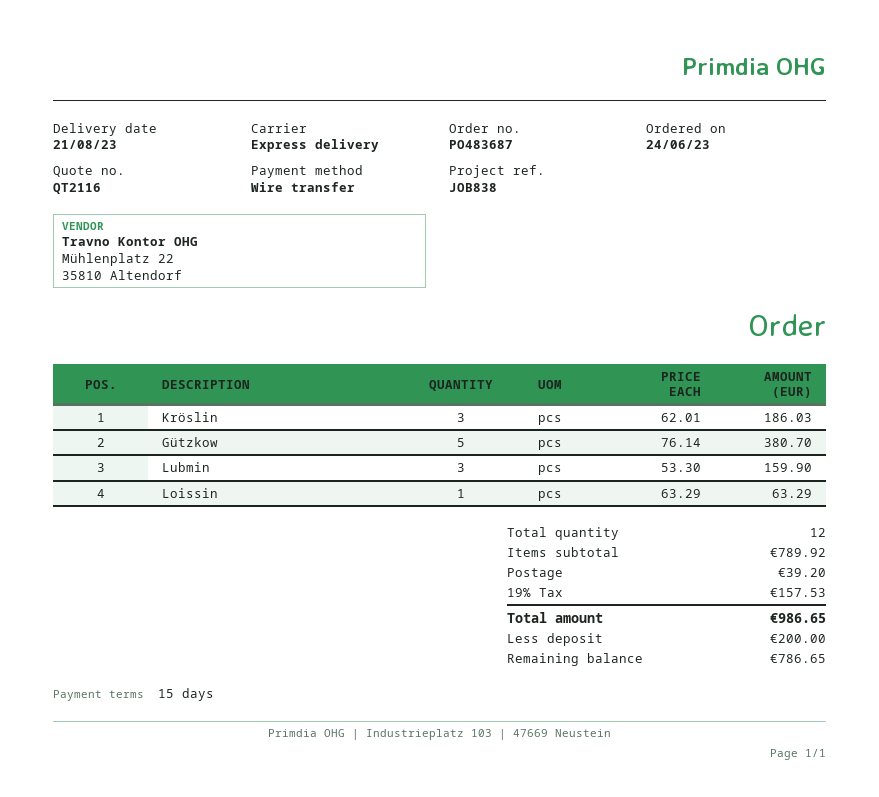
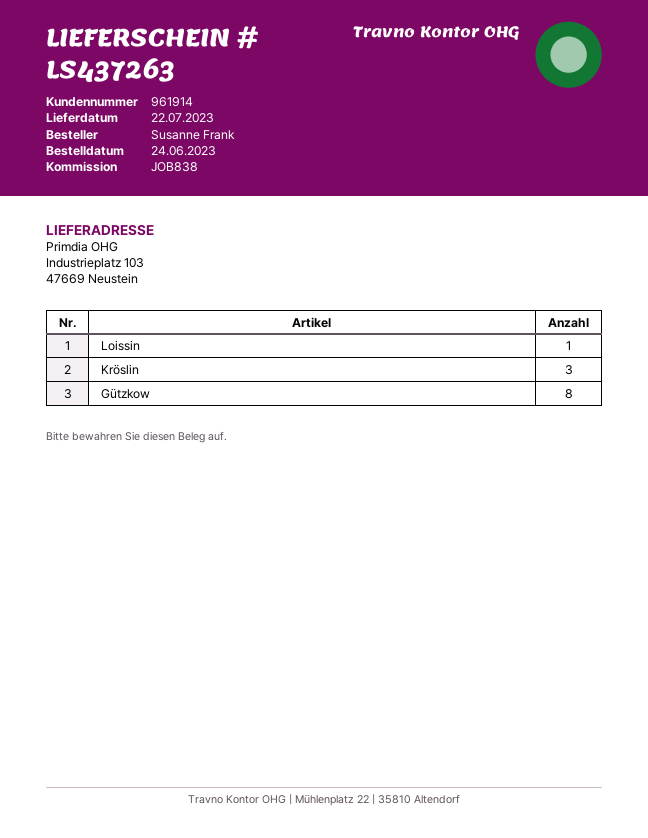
delivery date: 2023-08-21 -> 2023-07-22
Gützkow: 5 -> 8
Lubmin: 3 -> none

